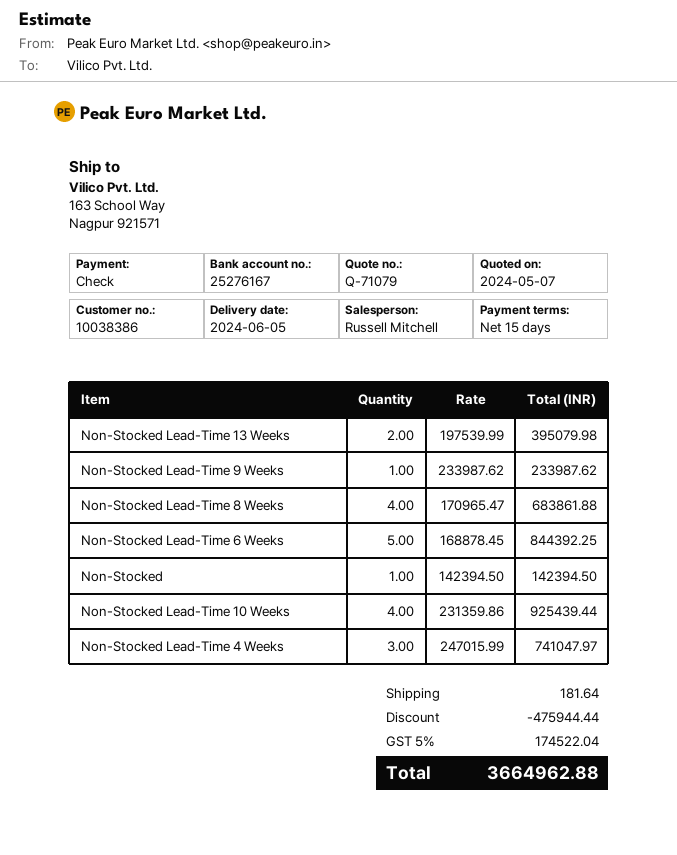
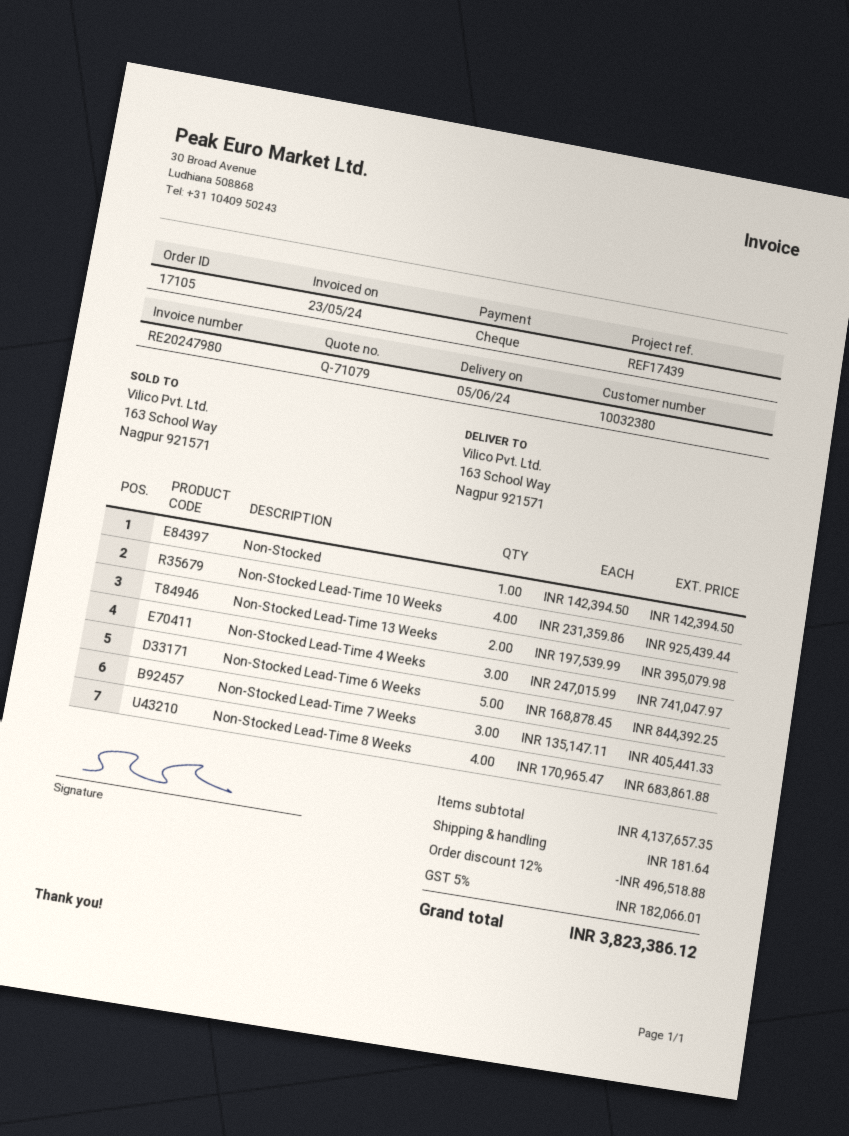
customer number: 10038386 -> 10032380
Non-Stocked Lead-Time 9 Weeks: 1 x 233987.62 = 233987.62 -> none
Non-Stocked Lead-Time 7 Weeks: none -> 3 x 135147.11 = 405441.33
discount: 475944.44 -> 496518.88
tax: 5% = 174522.04 -> 5% = 182066.01
total: 3664962.88 -> 3823386.12

